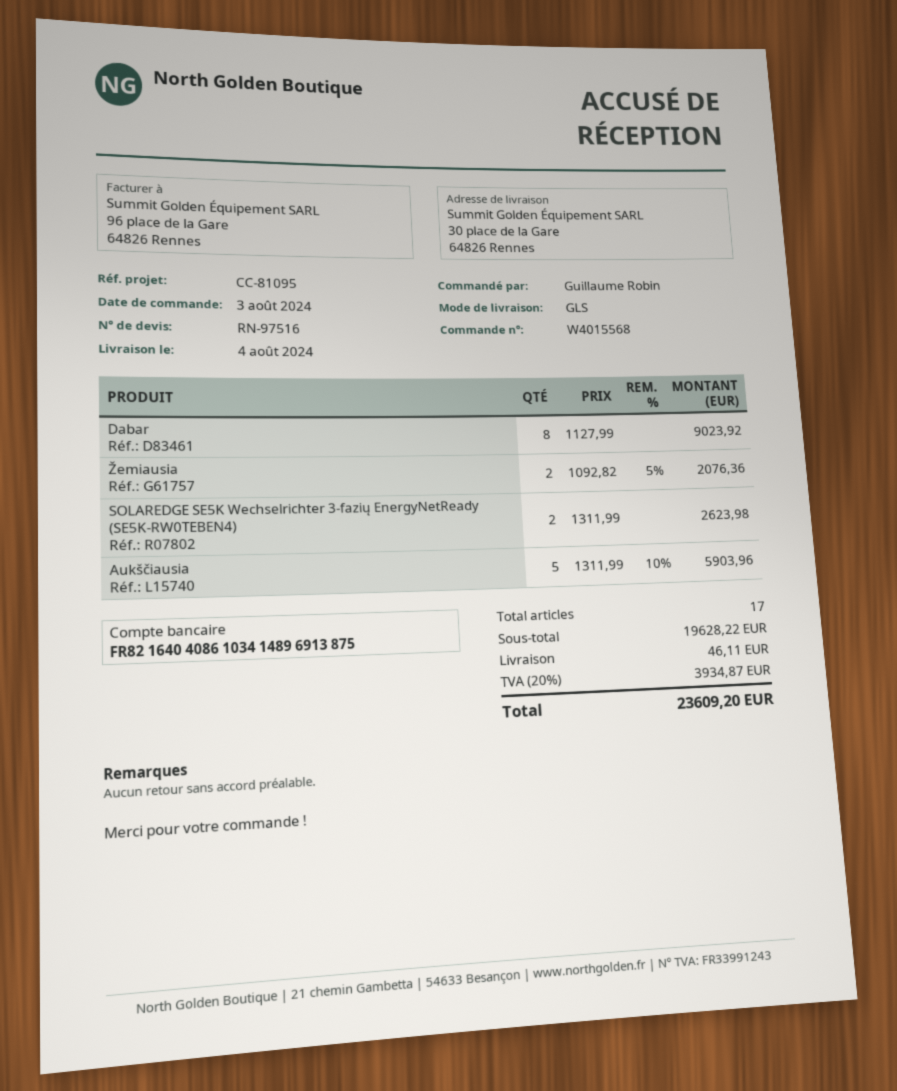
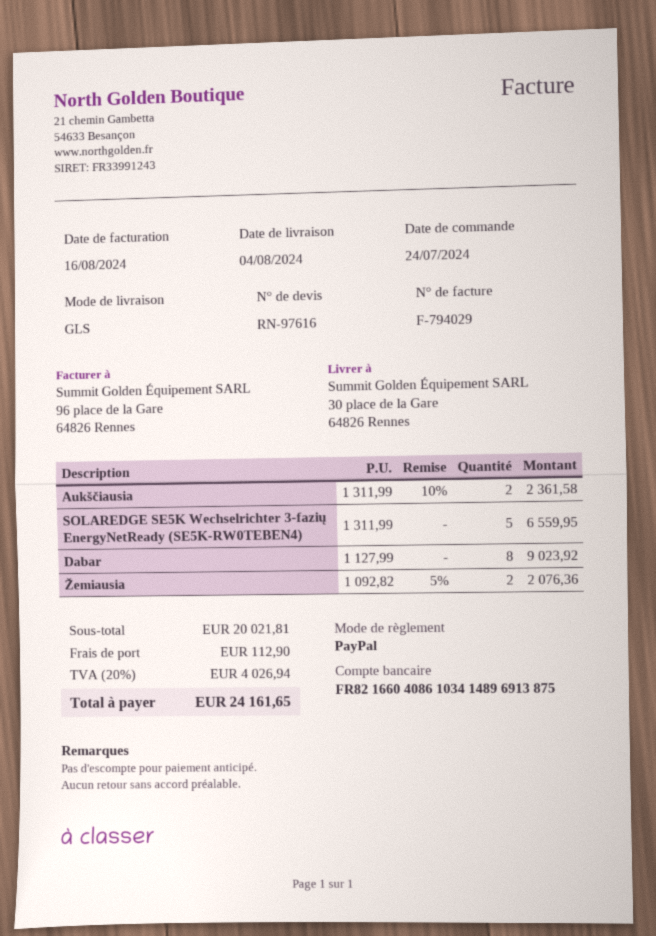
quote number: RN-97516 -> RN-97616
order date: 2024-08-03 -> 2024-07-24
bank account: FR8216404086103414896913875 -> FR8216604086103414896913875
SOLAREDGE SE5K Wechselrichter 3-fazių EnergyNetReady (SE5K-RW0TEBEN4): 2 x 1311.99 = 2623.98 -> 5 x 1311.99 = 6559.95
Aukščiausia: 5 x 1311.99 - 10% = 5903.96 -> 2 x 1311.99 - 10% = 2361.58
subtotal: 19628.22 -> 20021.81
shipping: 46.11 -> 112.90
tax: 20% = 3934.87 -> 20% = 4026.94
total: 23609.20 -> 24161.65

